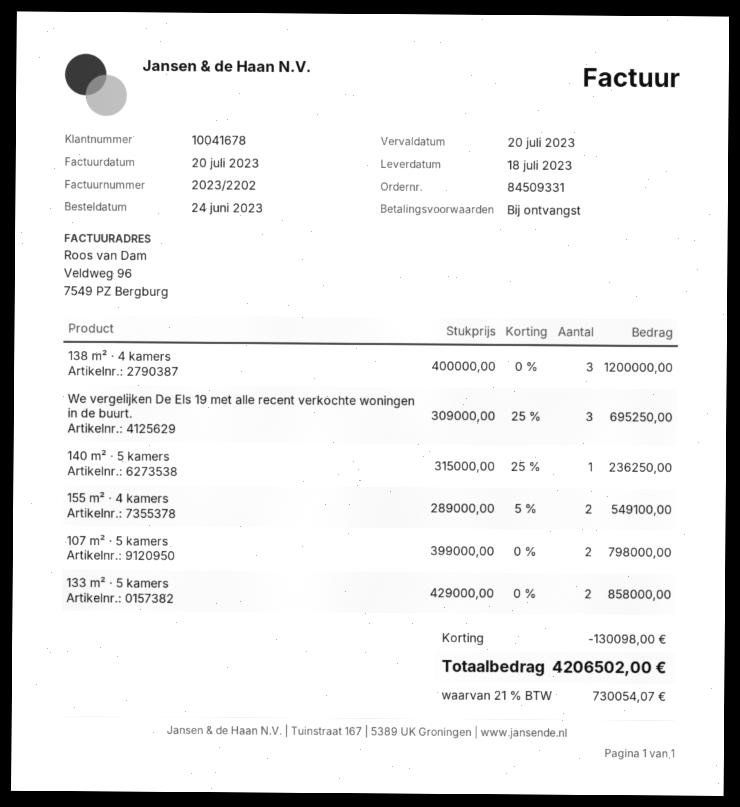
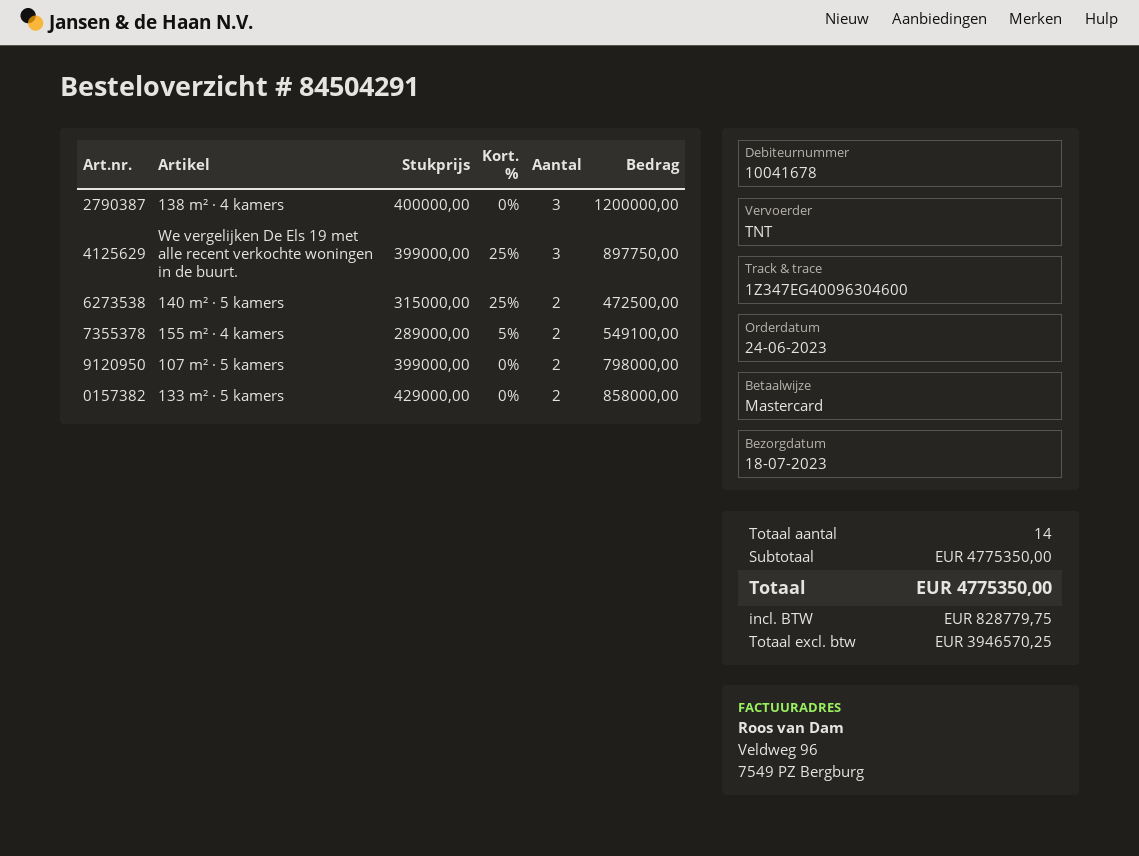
order number: 84509331 -> 84504291
We vergelijken De Els 19 met alle recent verkochte woningen in de buurt.: 3 x 309000.00 - 25% = 695250.00 -> 3 x 399000.00 - 25% = 897750.00
140 m² · 5 kamers: 1 x 315000.00 - 25% = 236250.00 -> 2 x 315000.00 - 25% = 472500.00
discount: 130098.00 -> none
tax: 730054.07 -> 828779.75
total: 4206502.00 -> 4775350.00

